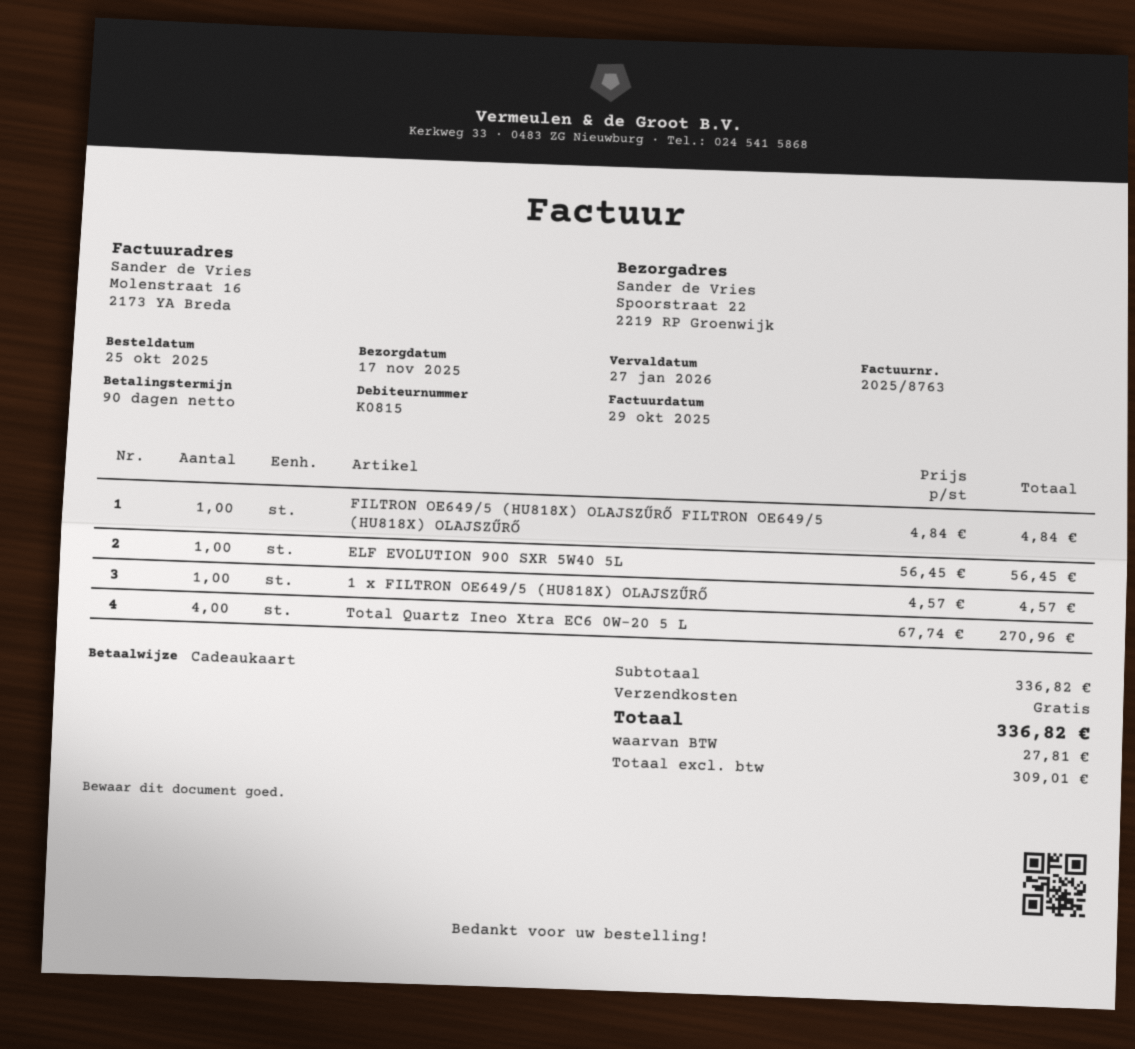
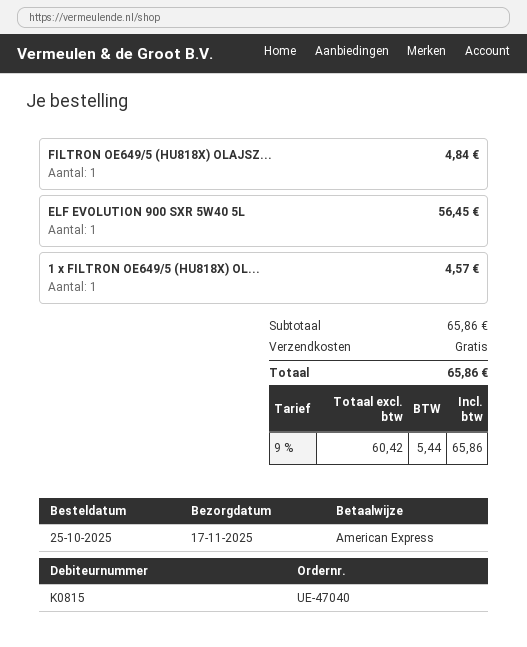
payment method: gift card -> American Express
Total Quartz Ineo Xtra EC6 0W-20 5 L: 4 for 270.96 -> none
subtotal: 336.82 -> 65.86
net: 309.01 -> 60.42
tax: 27.81 -> 5.44
total: 336.82 -> 65.86

